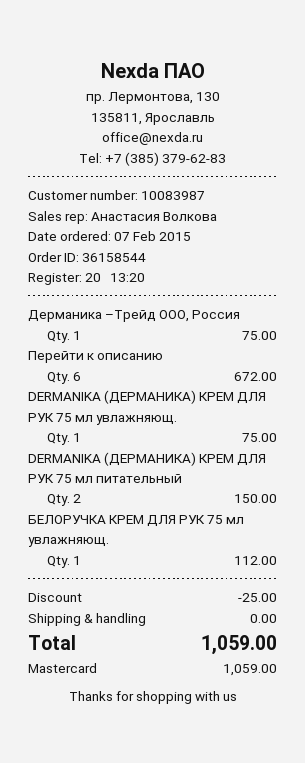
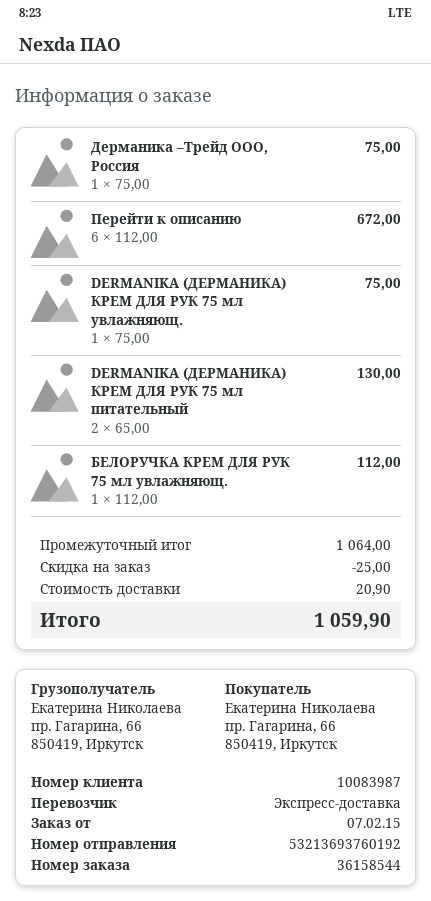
DERMANIKA (ДЕРМАНИКА) КРЕМ ДЛЯ РУК 75 мл питательный: 2 for 150.00 -> 2 for 130.00
shipping: 0.00 -> 20.90
total: 1059.00 -> 1059.90

